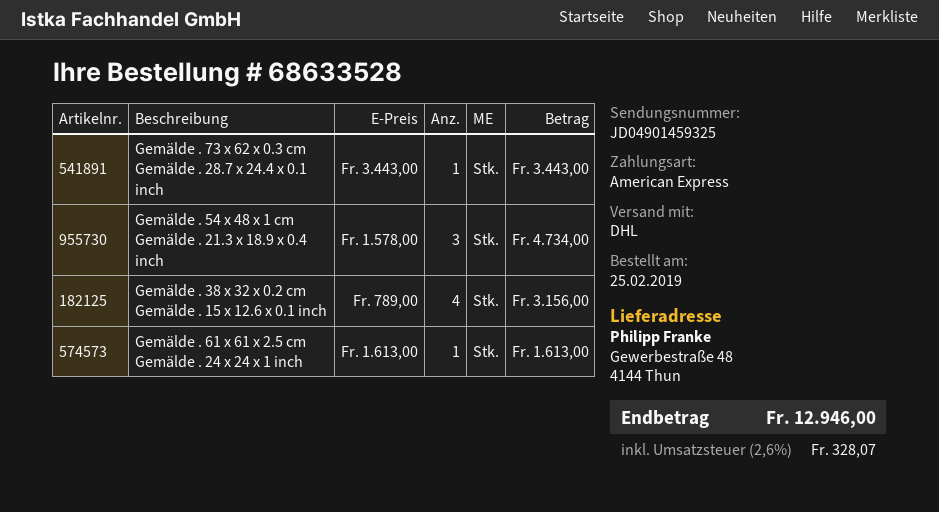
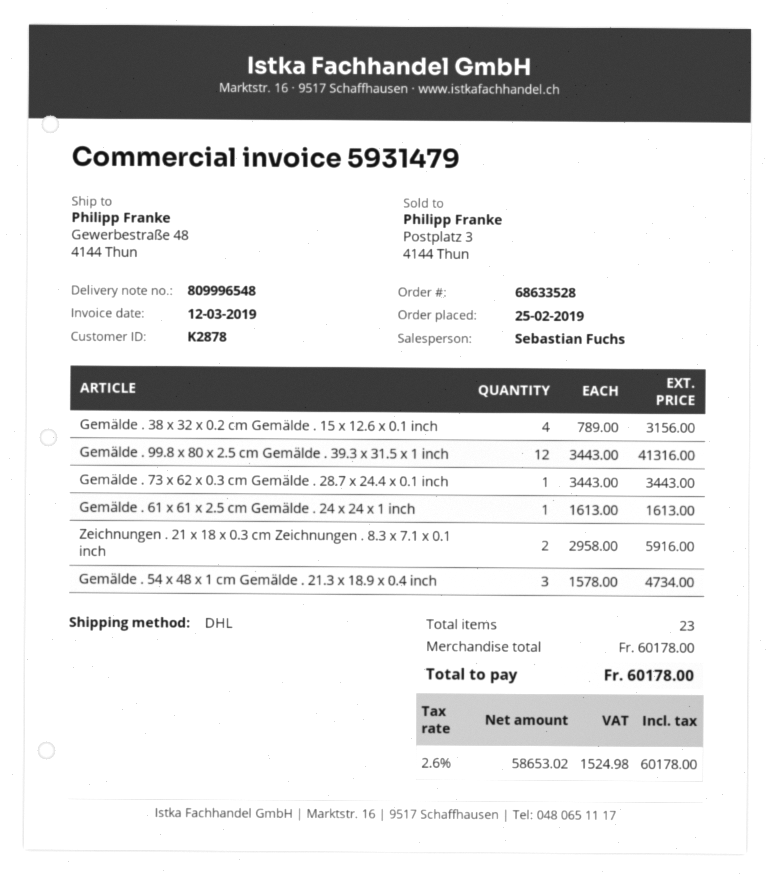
Gemälde . 99.8 x 80 x 2.5 cm Gemälde . 39.3 x 31.5 x 1 inch: none -> 12 x 3443.00 = 41316.00
Zeichnungen . 21 x 18 x 0.3 cm Zeichnungen . 8.3 x 7.1 x 0.1 inch: none -> 2 x 2958.00 = 5916.00
tax: 2.6% = 328.07 -> 2.6% = 1524.98
total: 12946.00 -> 60178.00

